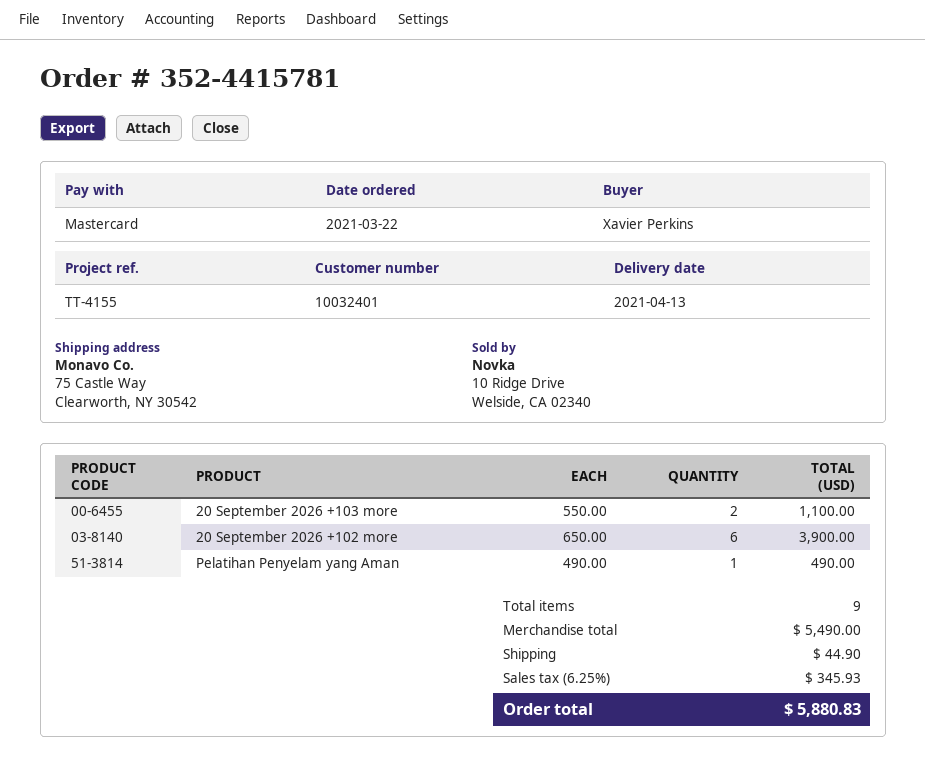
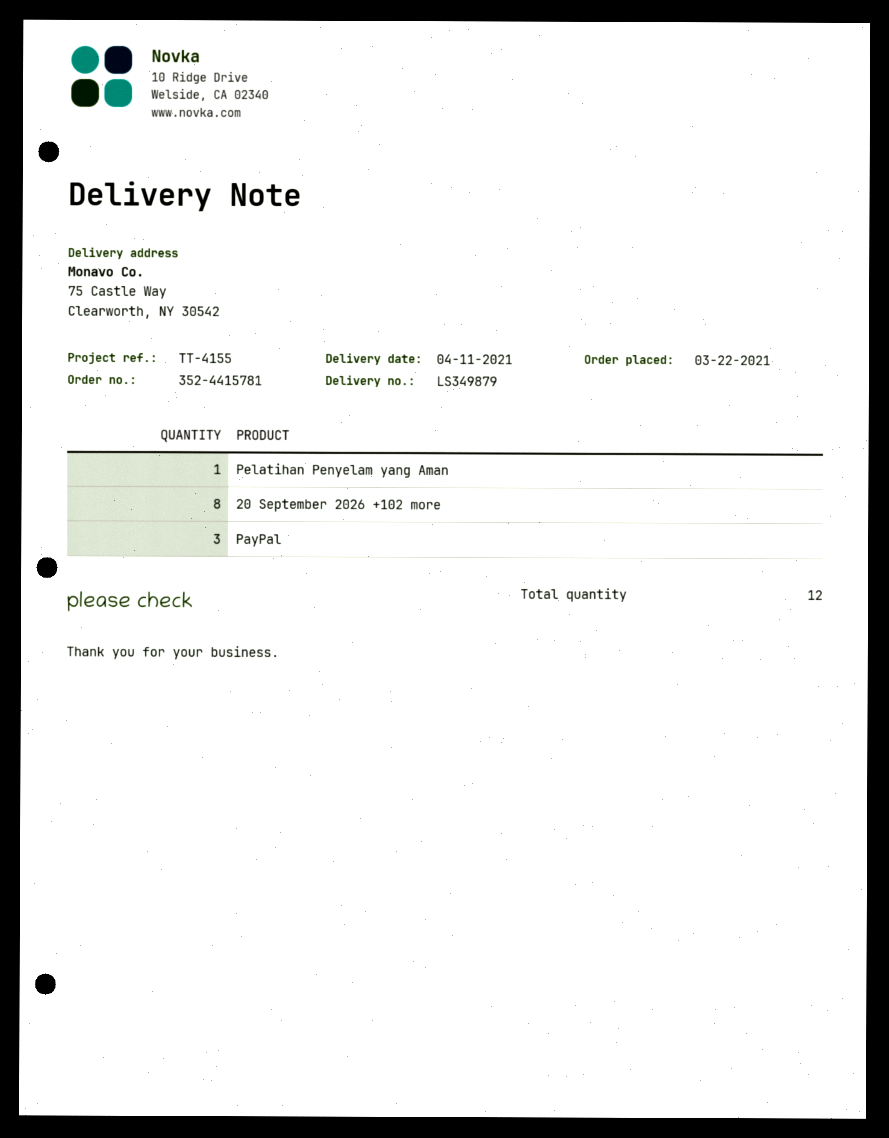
delivery date: 2021-04-13 -> 2021-04-11
20 September 2026 +103 more: 2 -> none
20 September 2026 +102 more: 6 -> 8
PayPal: none -> 3
total quantity: 9 -> 12

